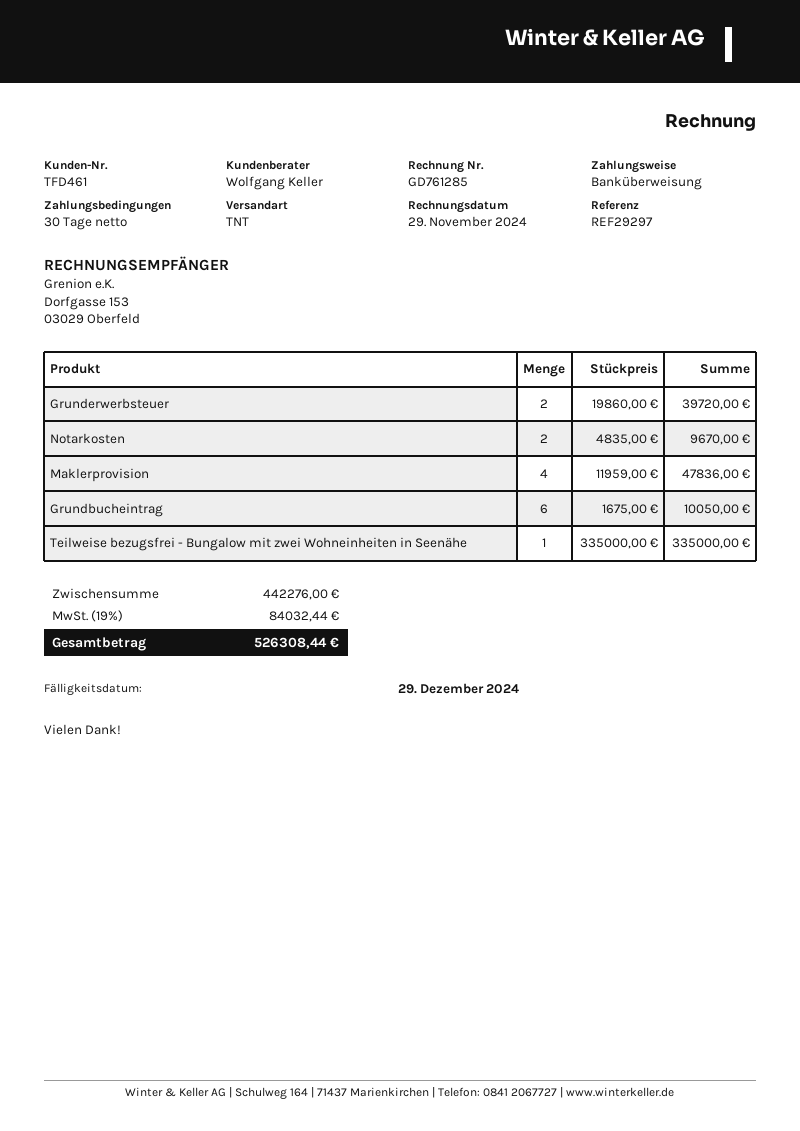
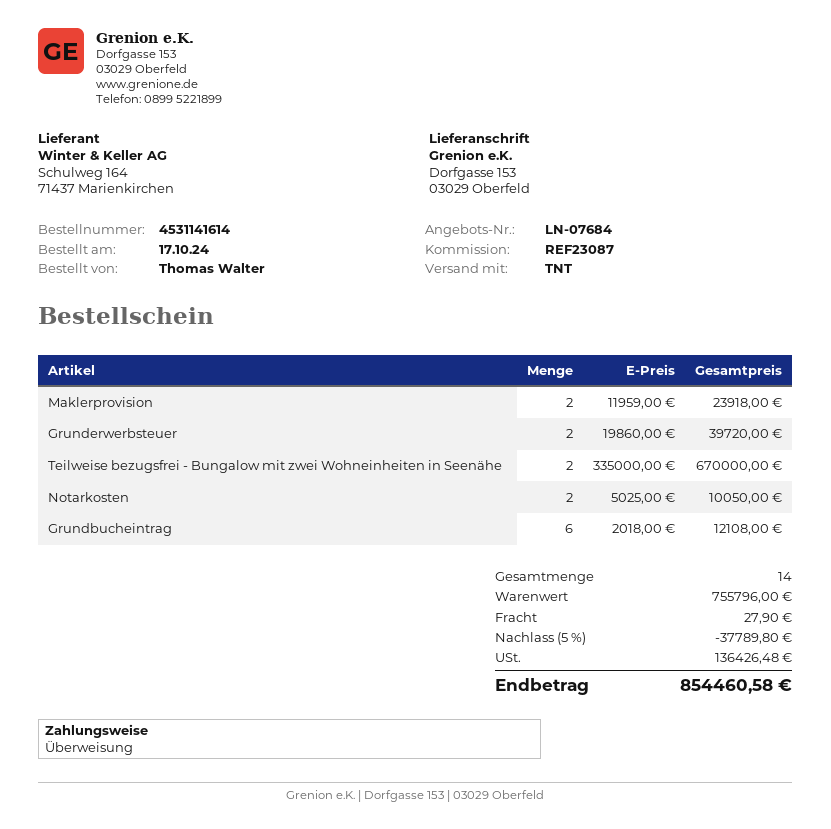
reference: REF29297 -> REF23087
Notarkosten: 2 x 4835.00 = 9670.00 -> 2 x 5025.00 = 10050.00
Maklerprovision: 4 x 11959.00 = 47836.00 -> 2 x 11959.00 = 23918.00
Grundbucheintrag: 6 x 1675.00 = 10050.00 -> 6 x 2018.00 = 12108.00
Teilweise bezugsfrei - Bungalow mit zwei Wohneinheiten in Seenähe: 1 x 335000.00 = 335000.00 -> 2 x 335000.00 = 670000.00
subtotal: 442276.00 -> 755796.00
discount: none -> 5% = 37789.80
shipping: none -> 27.90
tax: 84032.44 -> 136426.48
total: 526308.44 -> 854460.58

